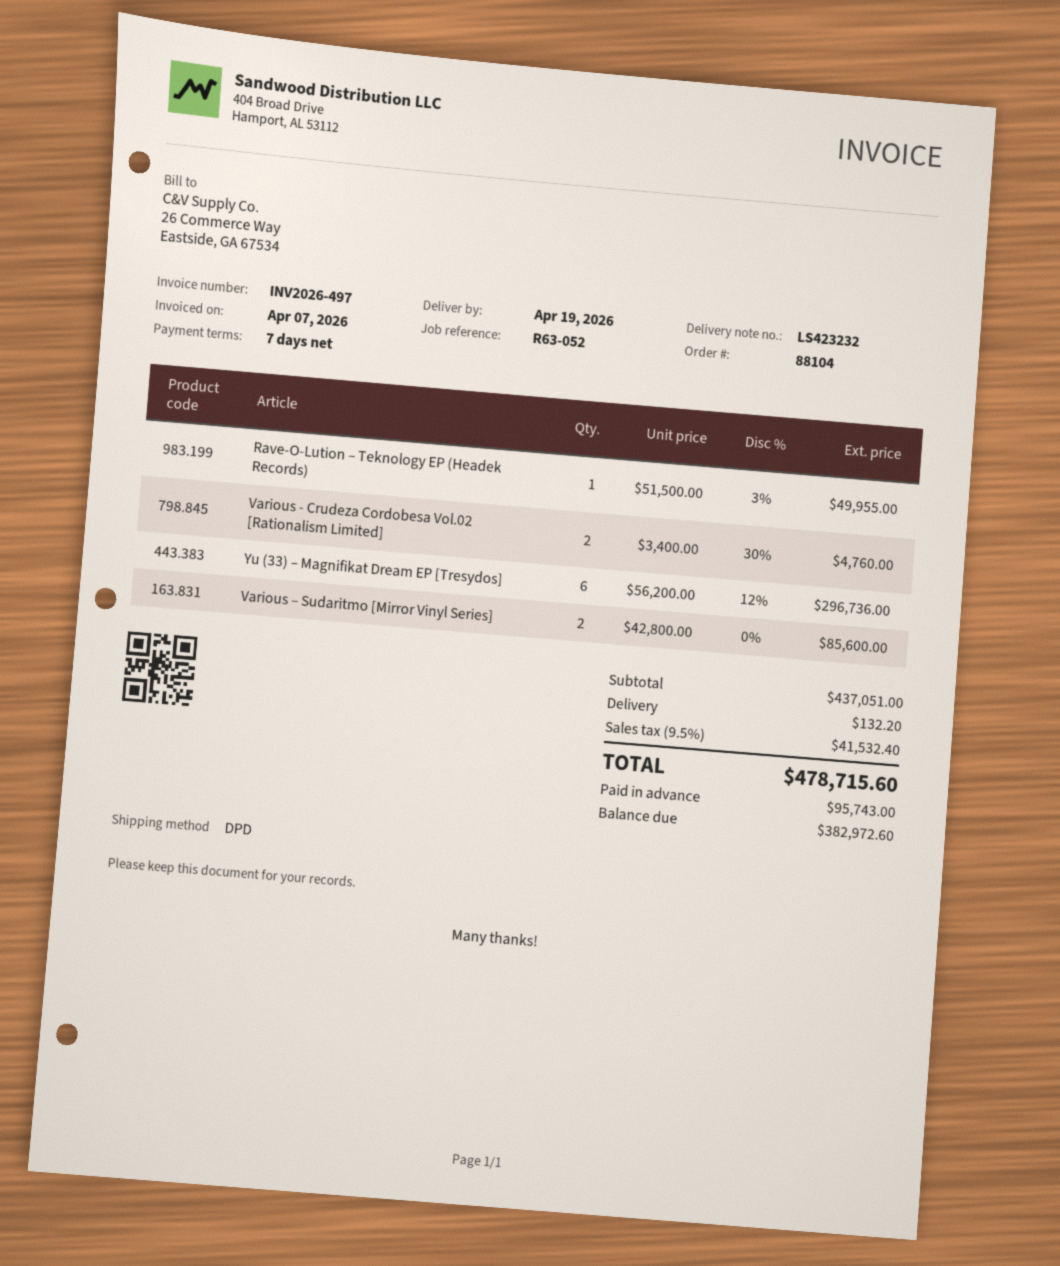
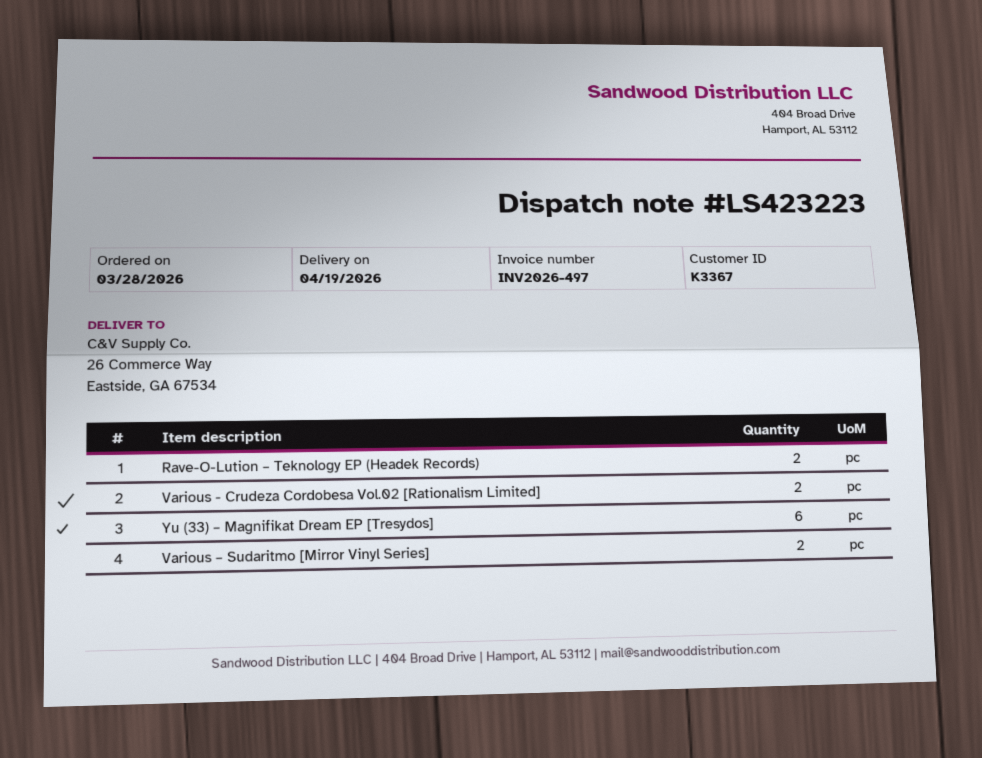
delivery note number: LS423232 -> LS423223
Rave-O-Lution – Teknology EP (Headek Records): 1 -> 2

